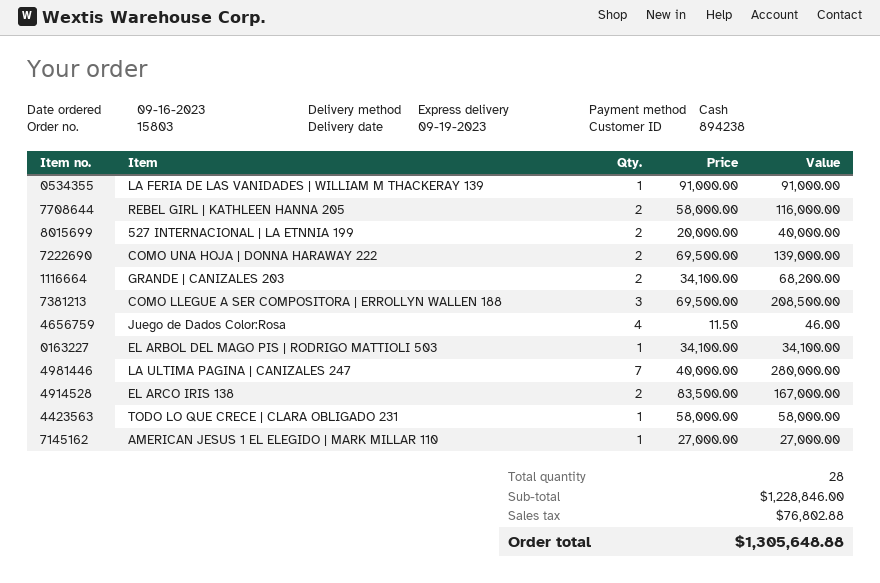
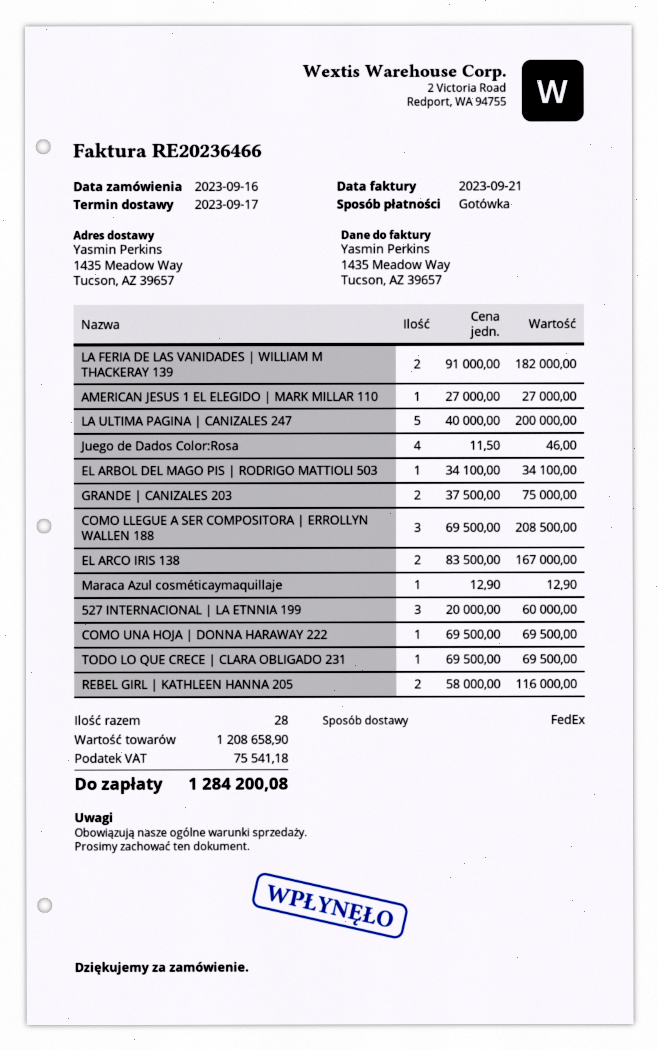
delivery date: 2023-09-19 -> 2023-09-17
shipping method: express -> FedEx
LA FERIA DE LAS VANIDADES | WILLIAM M THACKERAY 139: 1 x 91000.00 = 91000.00 -> 2 x 91000.00 = 182000.00
527 INTERNACIONAL | LA ETNNIA 199: 2 x 20000.00 = 40000.00 -> 3 x 20000.00 = 60000.00
COMO UNA HOJA | DONNA HARAWAY 222: 2 x 69500.00 = 139000.00 -> 1 x 69500.00 = 69500.00
GRANDE | CANIZALES 203: 2 x 34100.00 = 68200.00 -> 2 x 37500.00 = 75000.00
LA ULTIMA PAGINA | CANIZALES 247: 7 x 40000.00 = 280000.00 -> 5 x 40000.00 = 200000.00
TODO LO QUE CRECE | CLARA OBLIGADO 231: 1 x 58000.00 = 58000.00 -> 1 x 69500.00 = 69500.00
Maraca Azul cosméticaymaquillaje: none -> 1 x 12.90 = 12.90
subtotal: 1228846.00 -> 1208658.90
tax: 76802.88 -> 75541.18
total: 1305648.88 -> 1284200.08

